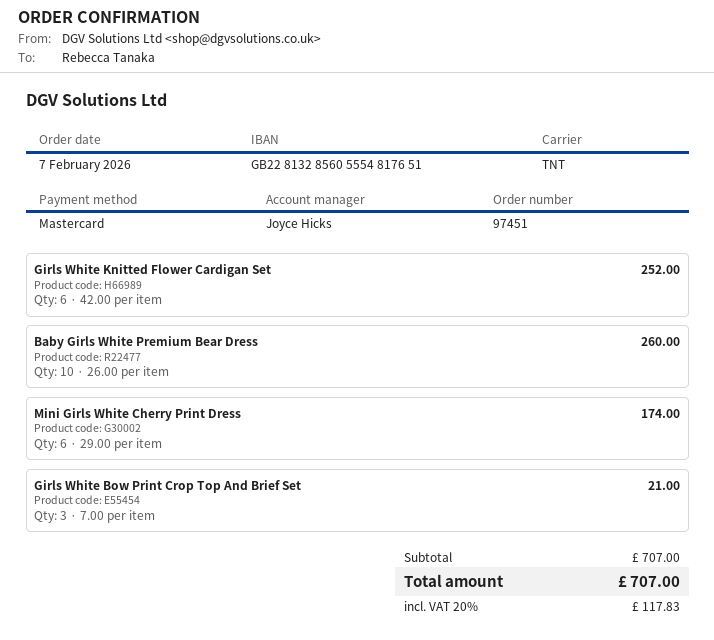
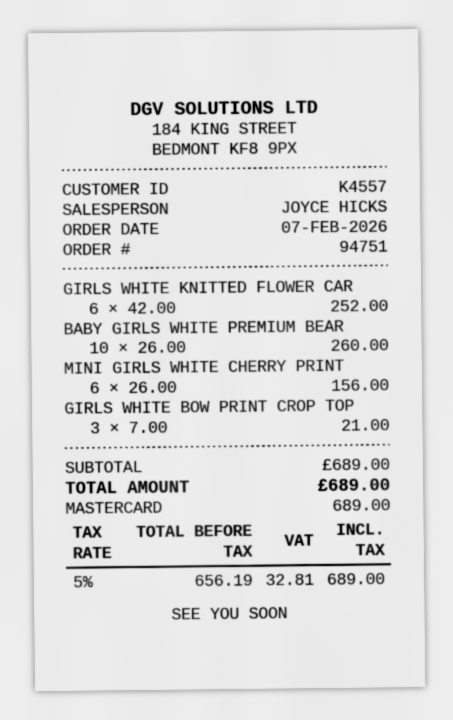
order number: 97451 -> 94751
Mini Girls White Cherry Print Dress: 6 x 29.00 = 174.00 -> 6 x 26.00 = 156.00
subtotal: 707.00 -> 689.00
tax: 20% = 117.83 -> 5% = 32.81
total: 707.00 -> 689.00

